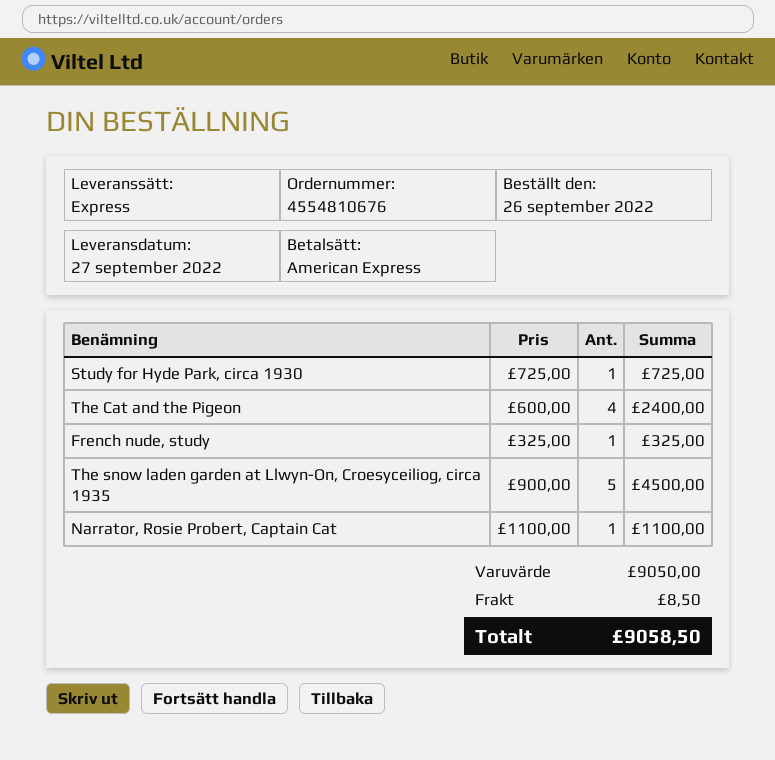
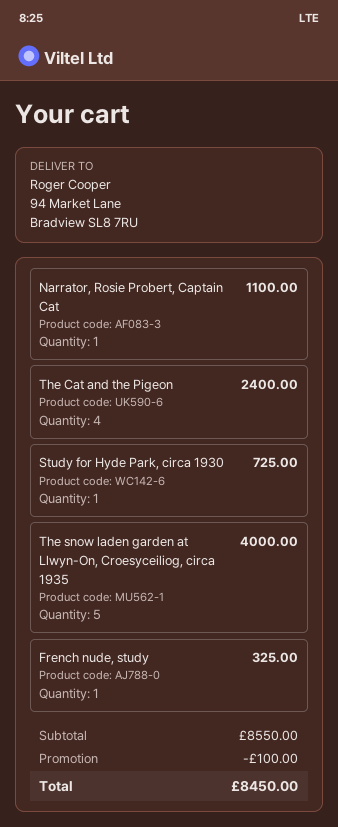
The snow laden garden at Llwyn-On, Croesyceiliog, circa 1935: 5 for 4500.00 -> 5 for 4000.00
subtotal: 9050.00 -> 8550.00
discount: none -> 100.00
shipping: 8.50 -> none
total: 9058.50 -> 8450.00

